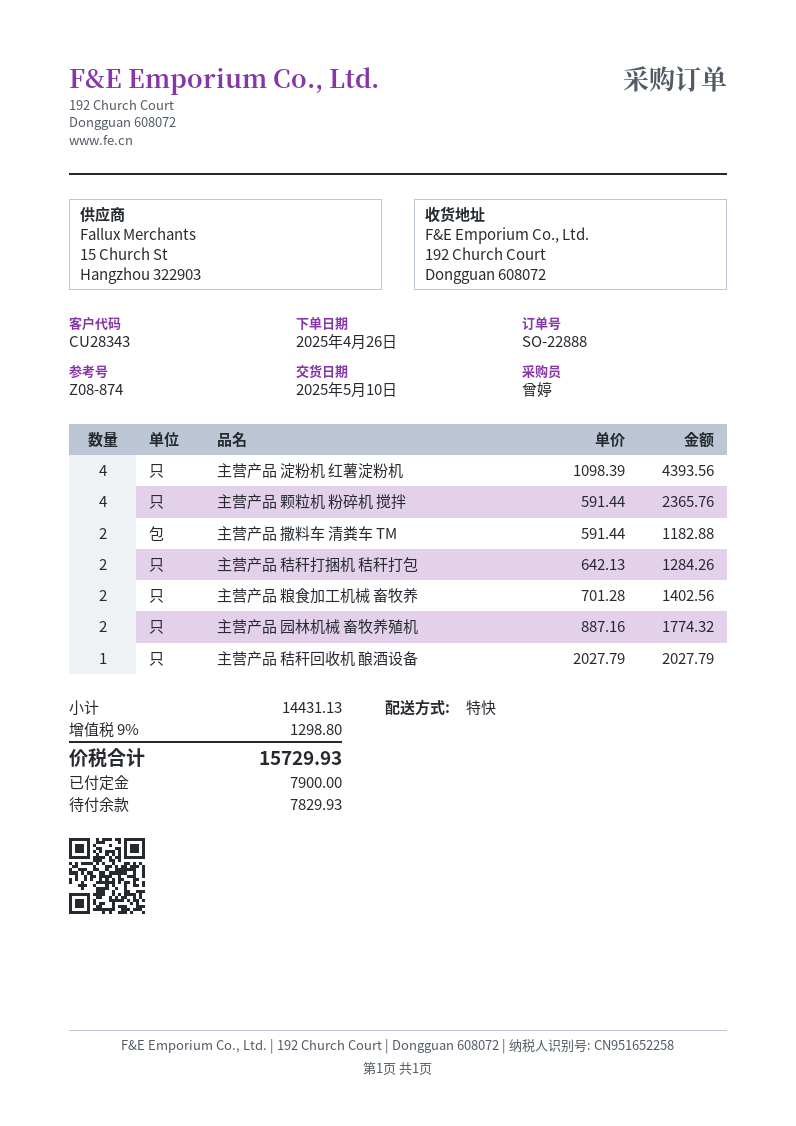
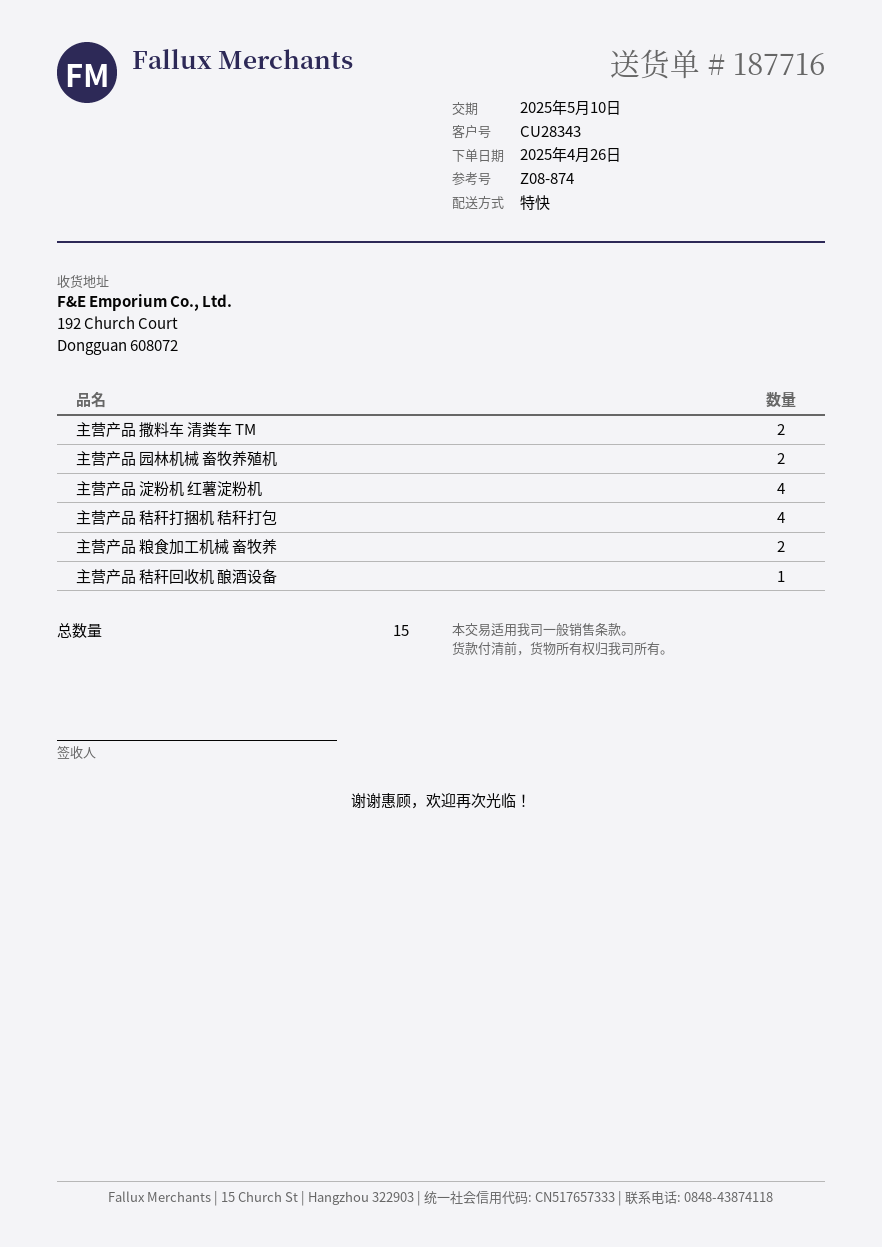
主营产品 颗粒机 粉碎机 搅拌: 4 -> none
主营产品 秸秆打捆机 秸秆打包: 2 -> 4

